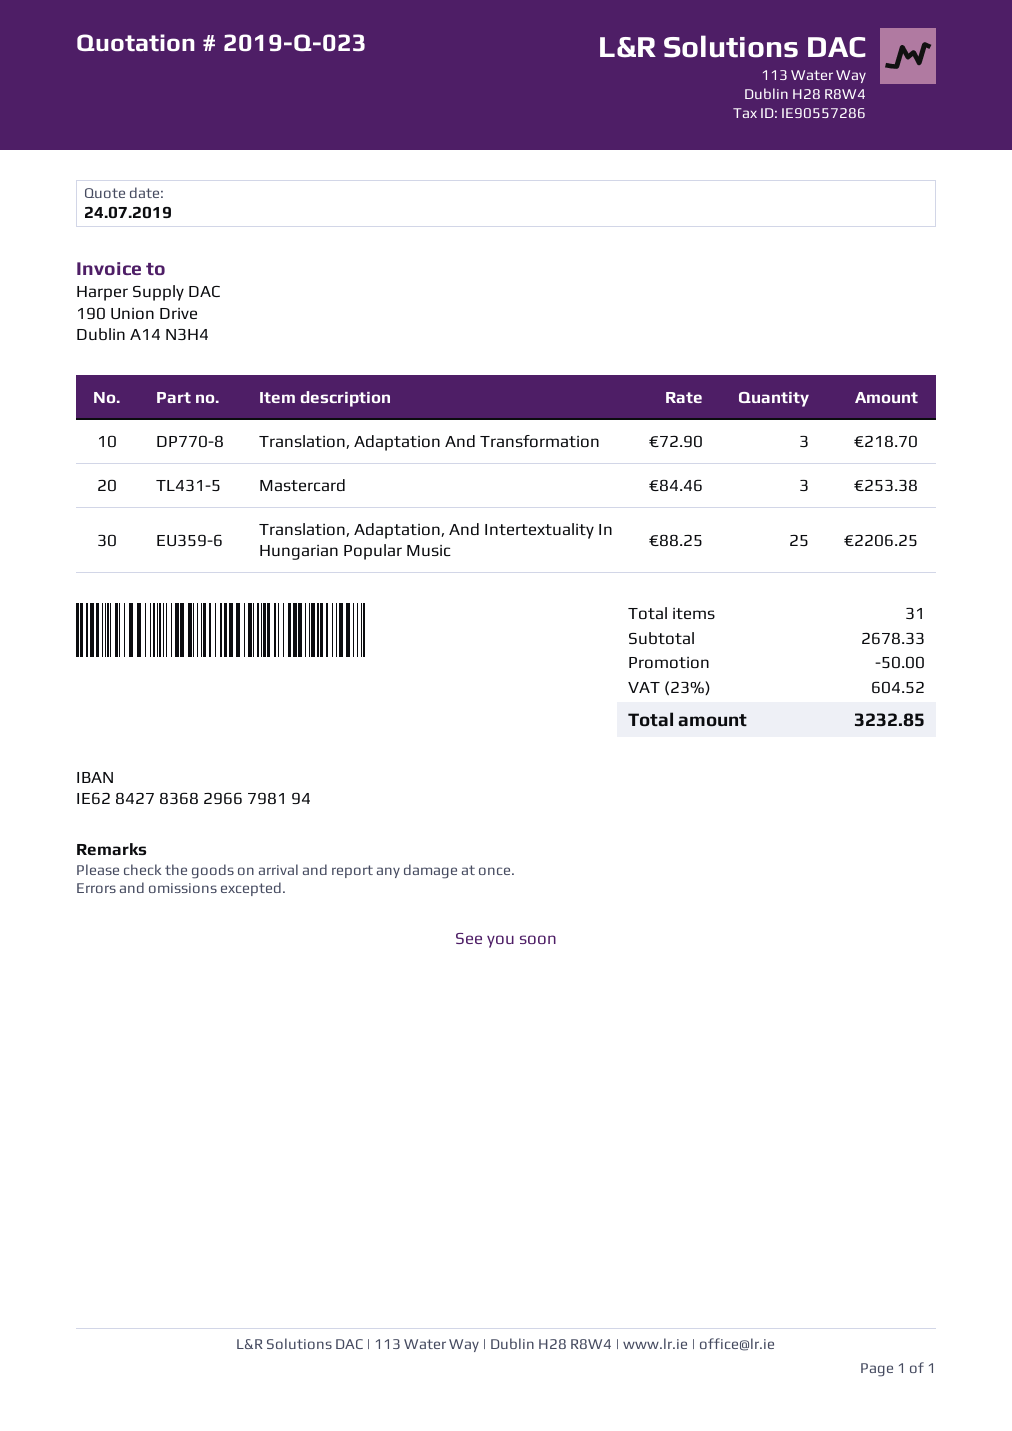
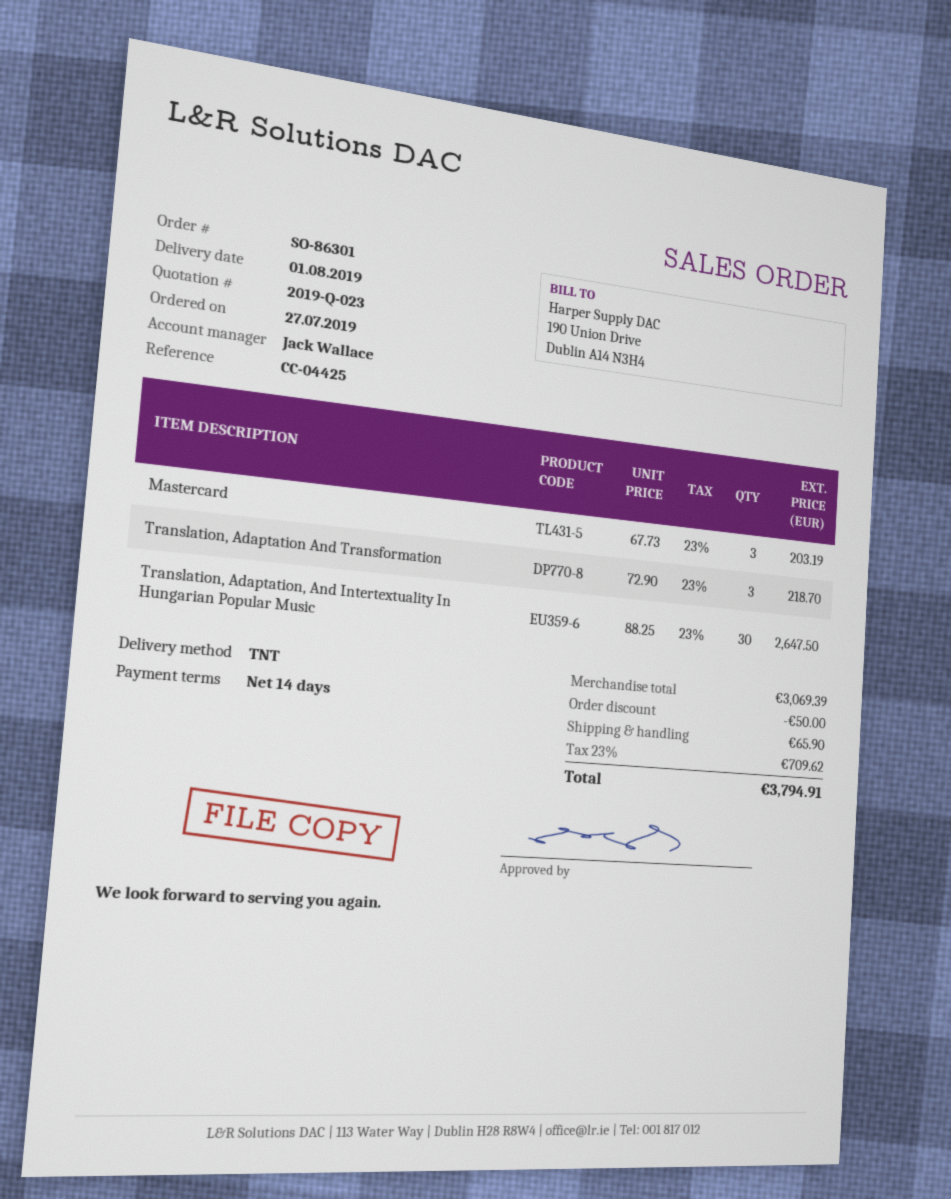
Mastercard: 3 x 84.46 = 253.38 -> 3 x 67.73 = 203.19
Translation, Adaptation, And Intertextuality In Hungarian Popular Music: 25 x 88.25 = 2206.25 -> 30 x 88.25 = 2647.50
subtotal: 2678.33 -> 3069.39
shipping: none -> 65.90
tax: 23% = 604.52 -> 23% = 709.62
total: 3232.85 -> 3794.91

